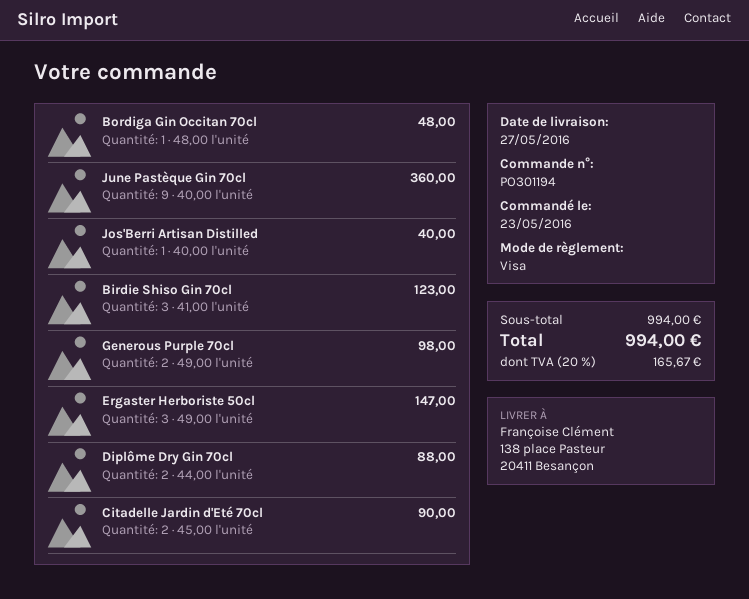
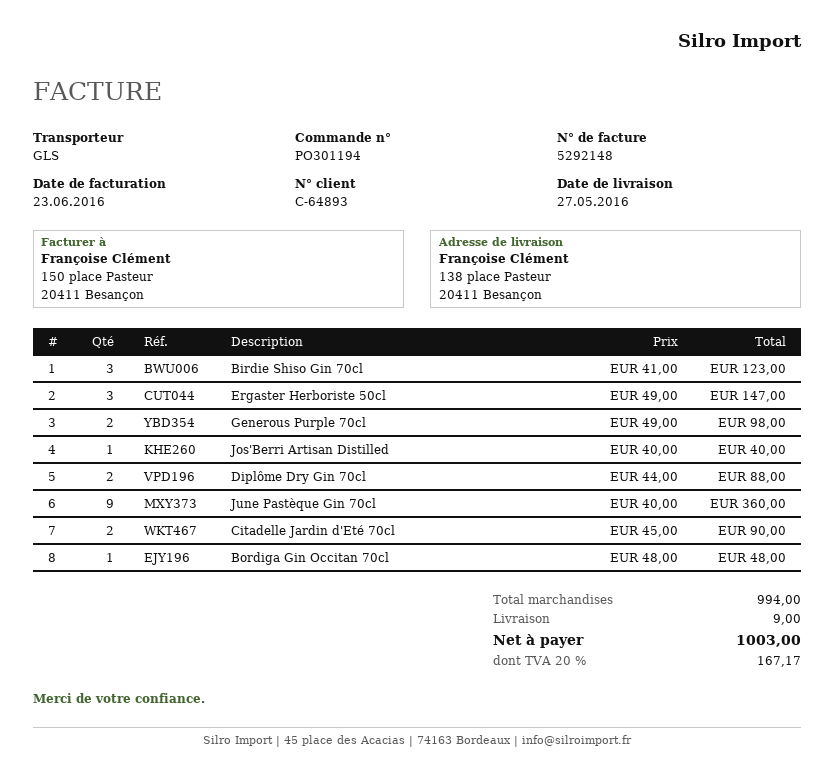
shipping: none -> 9.00
tax: 20% = 165.67 -> 20% = 167.17
total: 994.00 -> 1003.00

